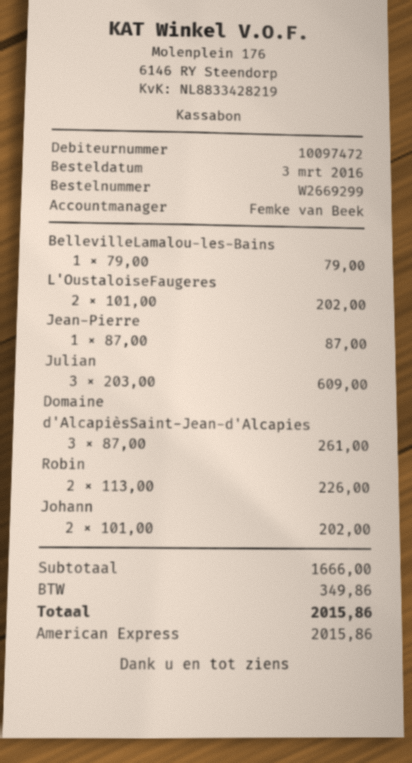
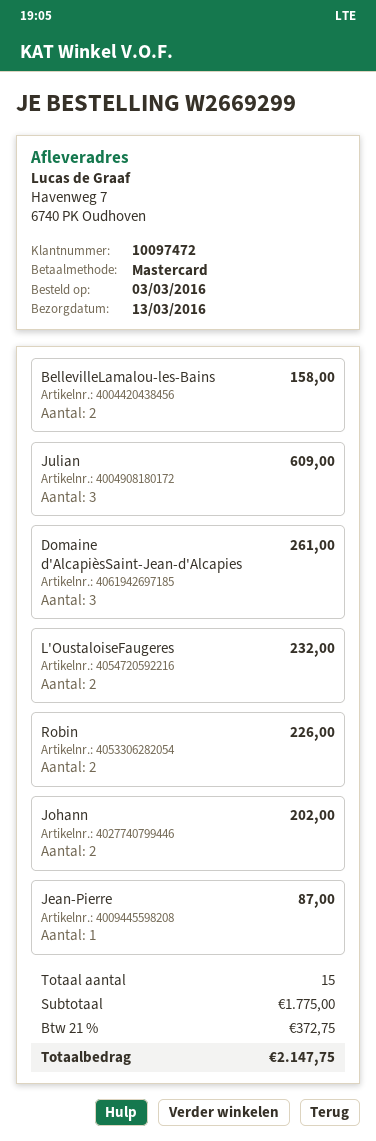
payment method: American Express -> Mastercard
BellevilleLamalou-les-Bains: 1 for 79.00 -> 2 for 158.00
L'OustaloiseFaugeres: 2 for 202.00 -> 2 for 232.00
subtotal: 1666.00 -> 1775.00
tax: 349.86 -> 372.75
total: 2015.86 -> 2147.75

